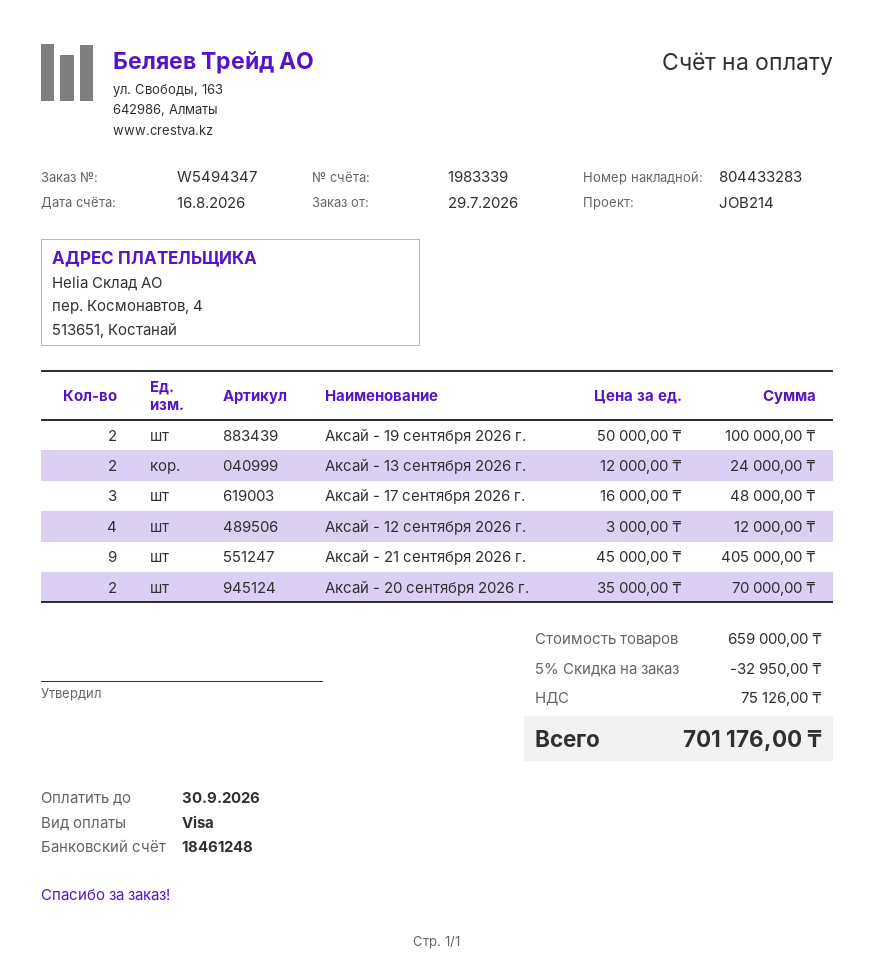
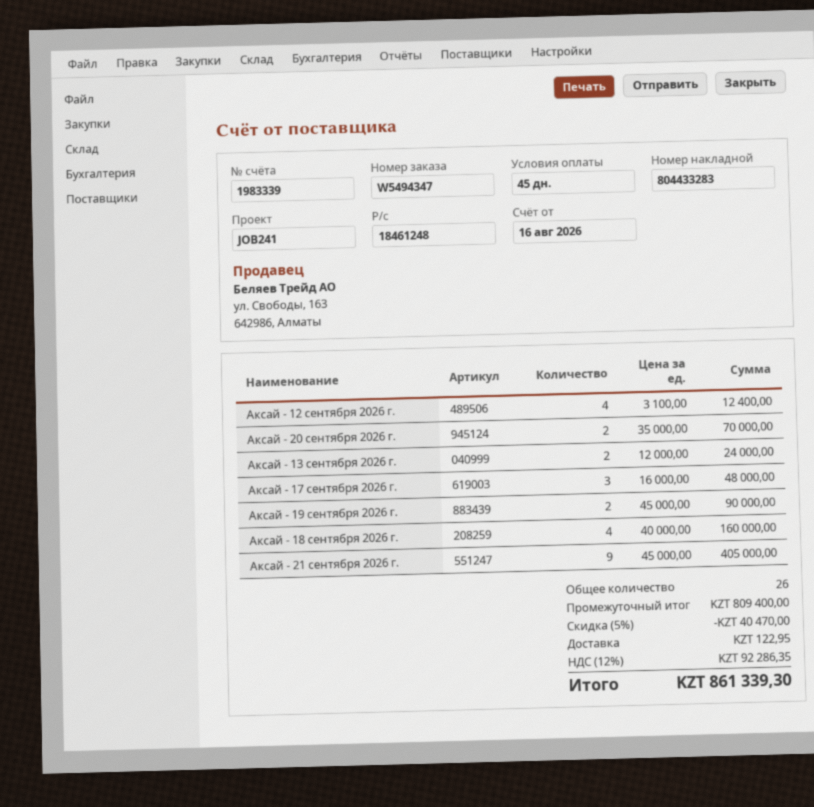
reference: JOB214 -> JOB241
Аксай - 19 сентября 2026 г.: 2 x 50000.00 = 100000.00 -> 2 x 45000.00 = 90000.00
Аксай - 12 сентября 2026 г.: 4 x 3000.00 = 12000.00 -> 4 x 3100.00 = 12400.00
Аксай - 18 сентября 2026 г.: none -> 4 x 40000.00 = 160000.00
subtotal: 659000.00 -> 809400.00
discount: 5% = 32950.00 -> 5% = 40470.00
shipping: none -> 122.95
tax: 75126.00 -> 92286.35
total: 701176.00 -> 861339.30

